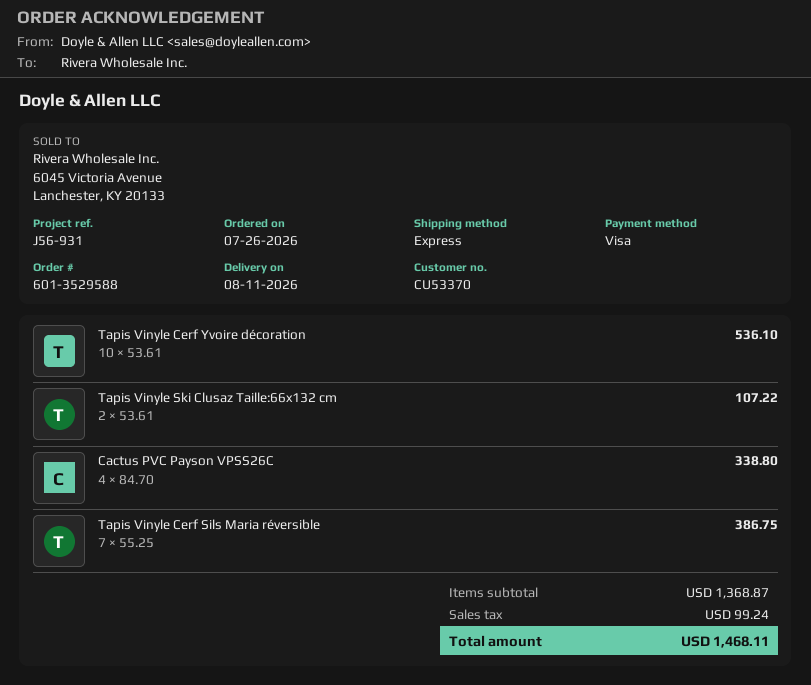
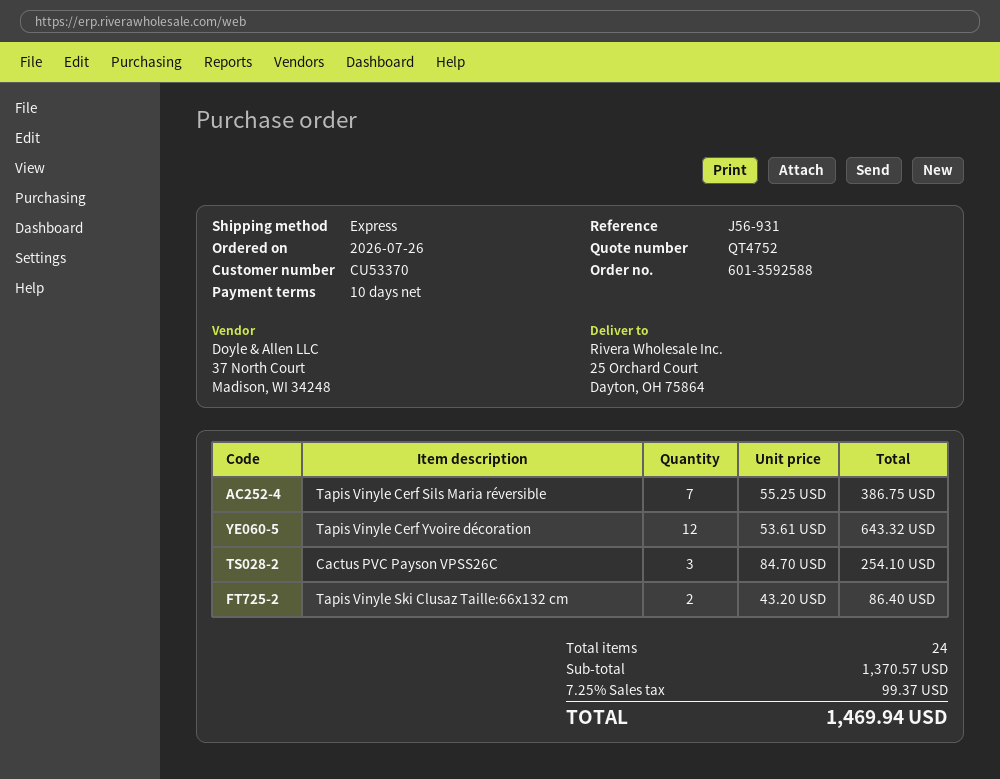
order number: 601-3529588 -> 601-3592588
Tapis Vinyle Cerf Yvoire décoration: 10 x 53.61 = 536.10 -> 12 x 53.61 = 643.32
Tapis Vinyle Ski Clusaz Taille:66x132 cm: 2 x 53.61 = 107.22 -> 2 x 43.20 = 86.40
Cactus PVC Payson VPSS26C: 4 x 84.70 = 338.80 -> 3 x 84.70 = 254.10
subtotal: 1368.87 -> 1370.57
tax: 99.24 -> 99.37
total: 1468.11 -> 1469.94

